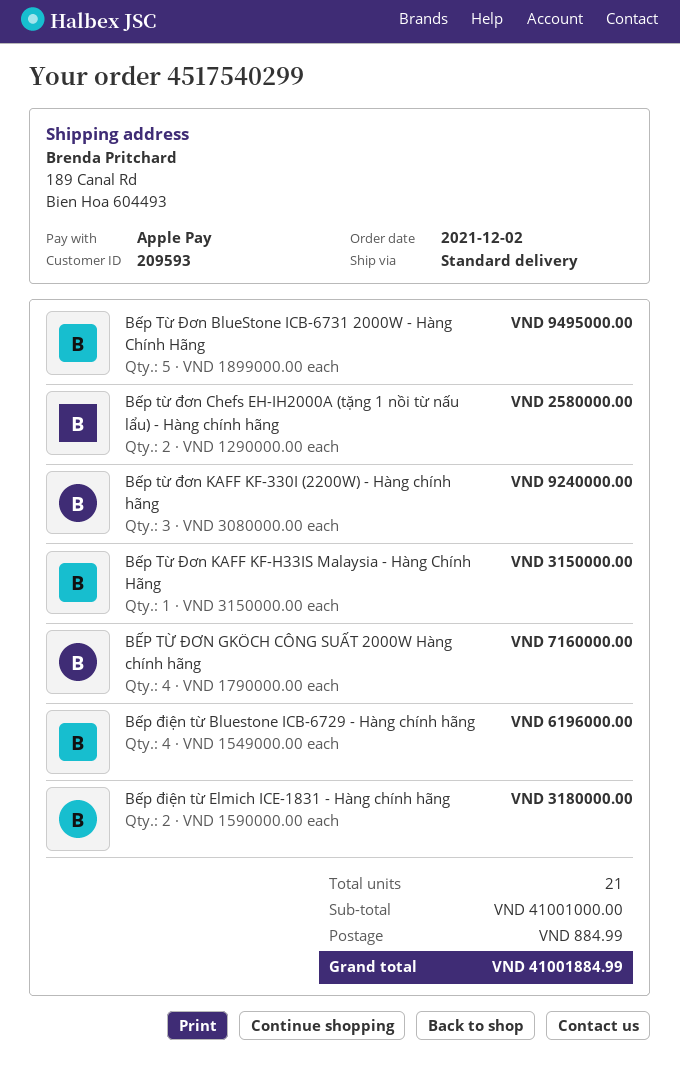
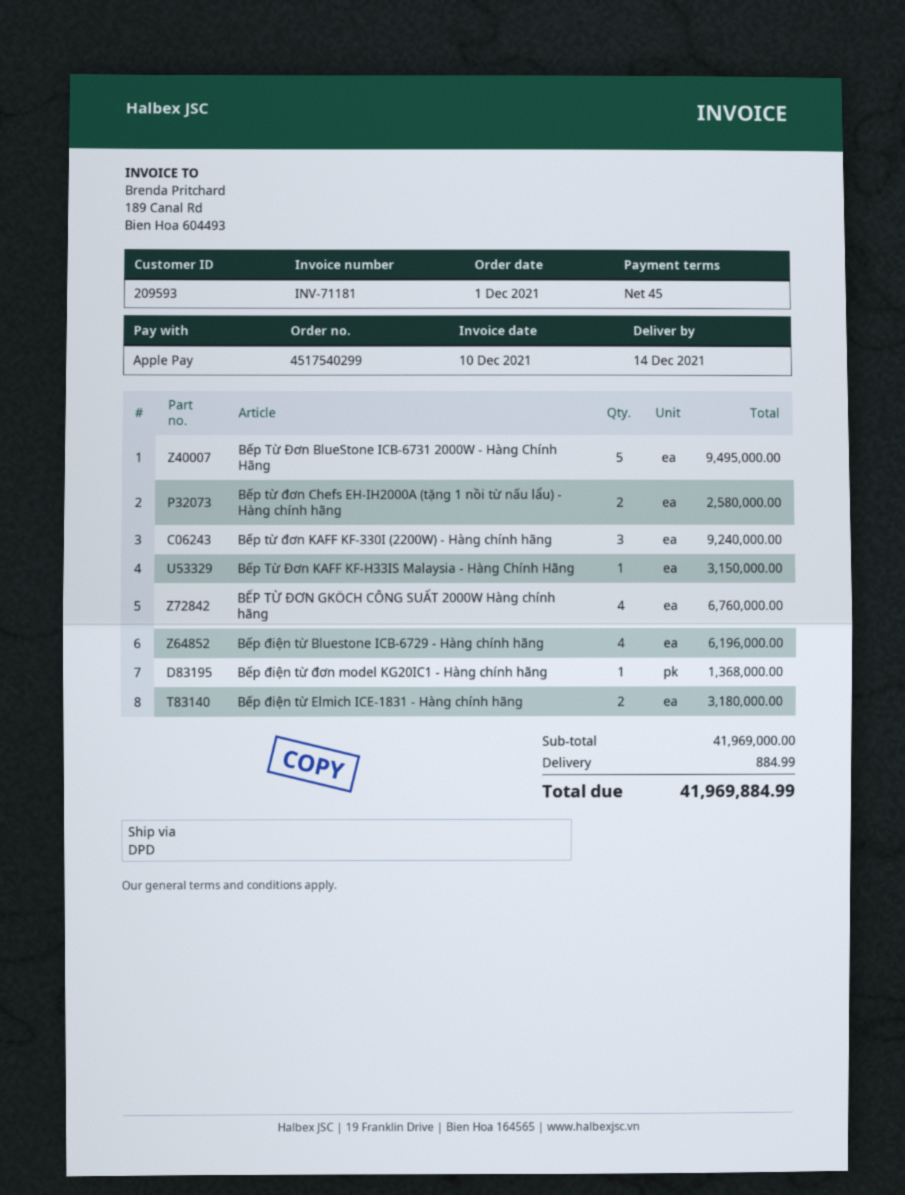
order date: 2021-12-02 -> 2021-12-01
shipping method: standard -> DPD
BẾP TỪ ĐƠN GKÖCH CÔNG SUẤT 2000W Hàng chính hãng: 4 for 7160000.00 -> 4 for 6760000.00
Bếp điện từ đơn model KG20IC1 - Hàng chính hãng: none -> 1 for 1368000.00
subtotal: 41001000.00 -> 41969000.00
total: 41001884.99 -> 41969884.99

